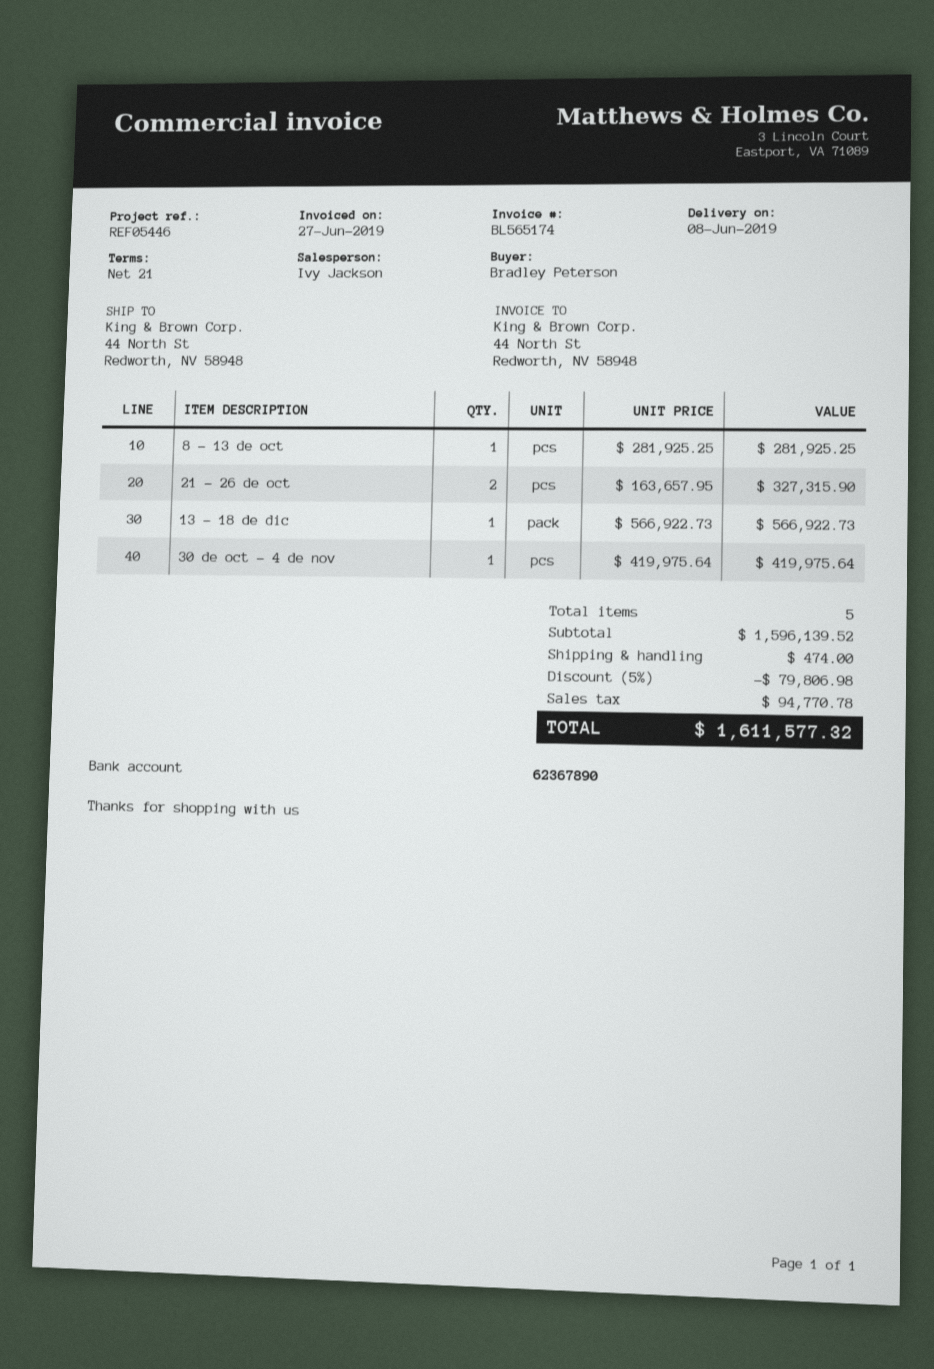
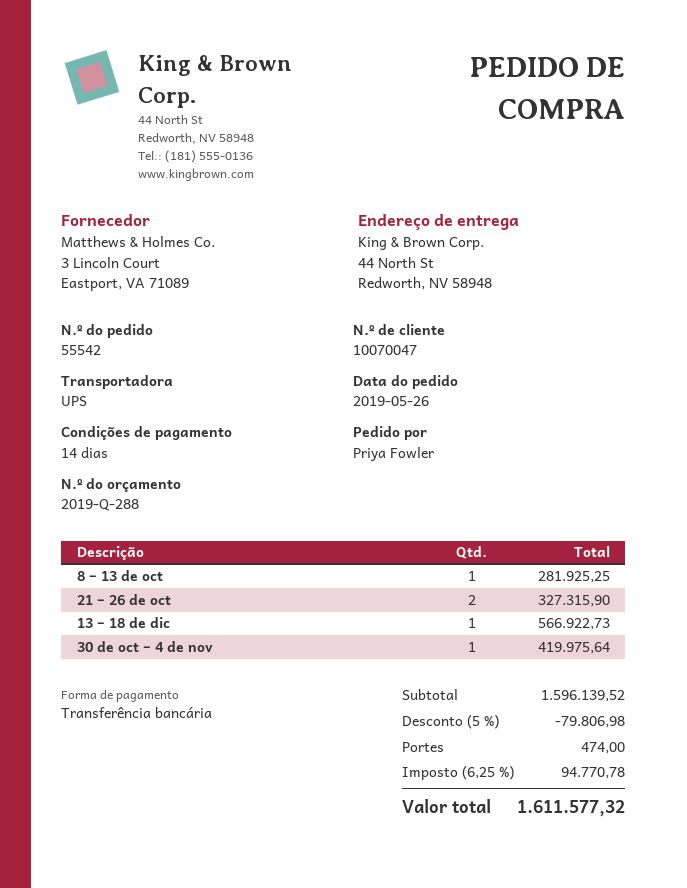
payment terms: 21 days -> 14 days
ordered by: Bradley Peterson -> Priya Fowler

